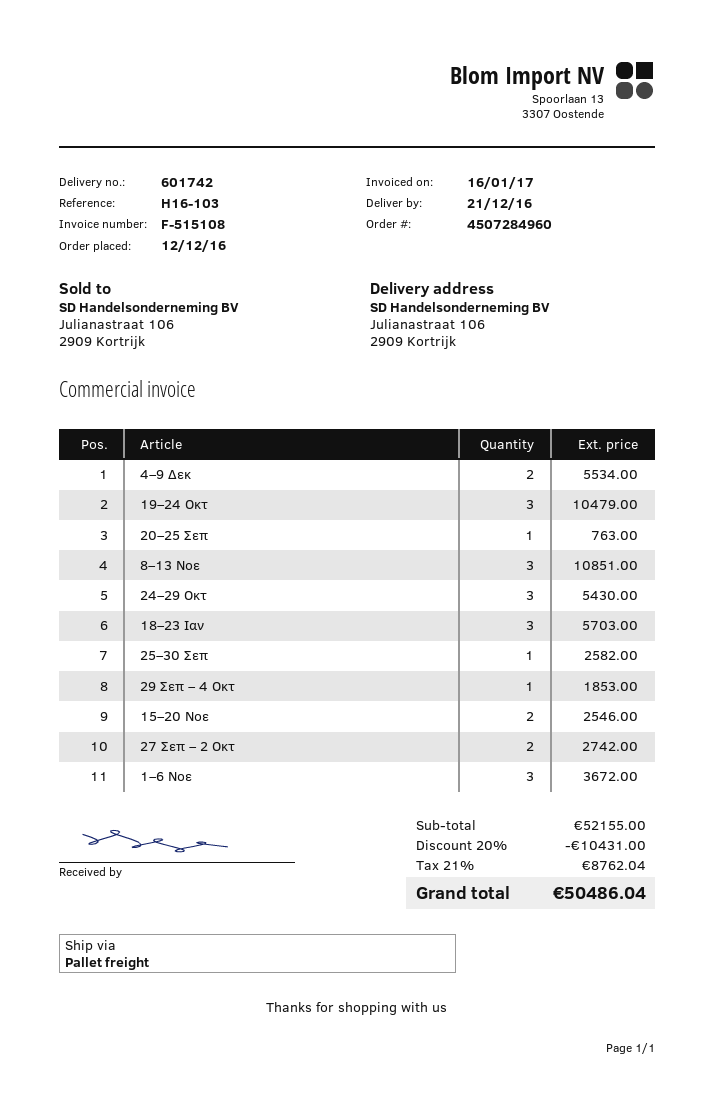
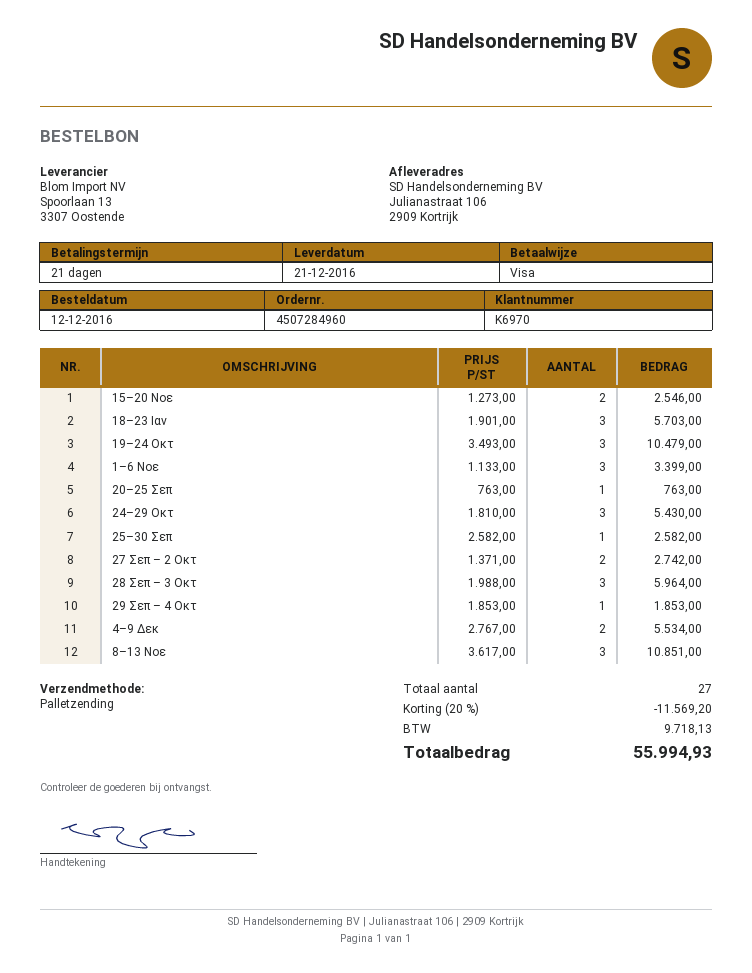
1–6 Νοε: 3 for 3672.00 -> 3 for 3399.00
28 Σεπ – 3 Οκτ: none -> 3 for 5964.00
discount: 20% = 10431.00 -> 20% = 11569.20
tax: 8762.04 -> 9718.13
total: 50486.04 -> 55994.93

